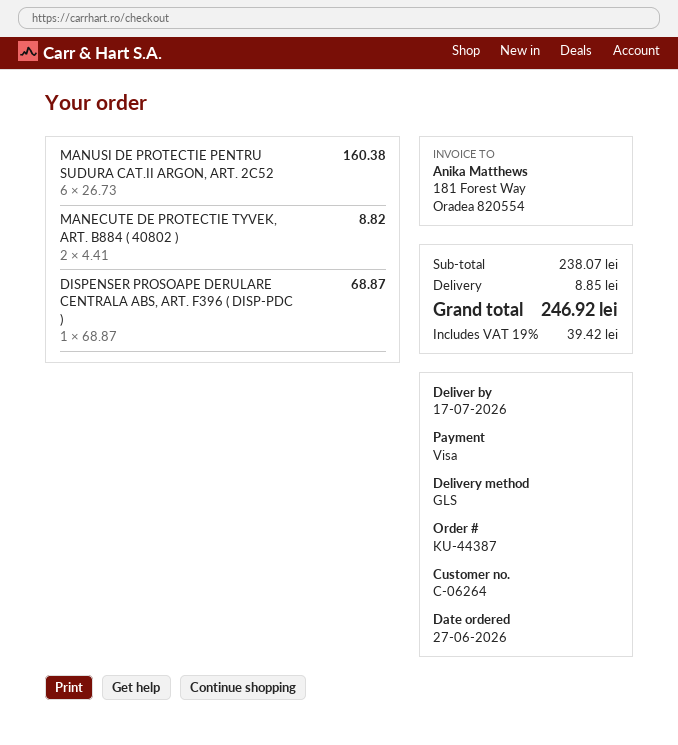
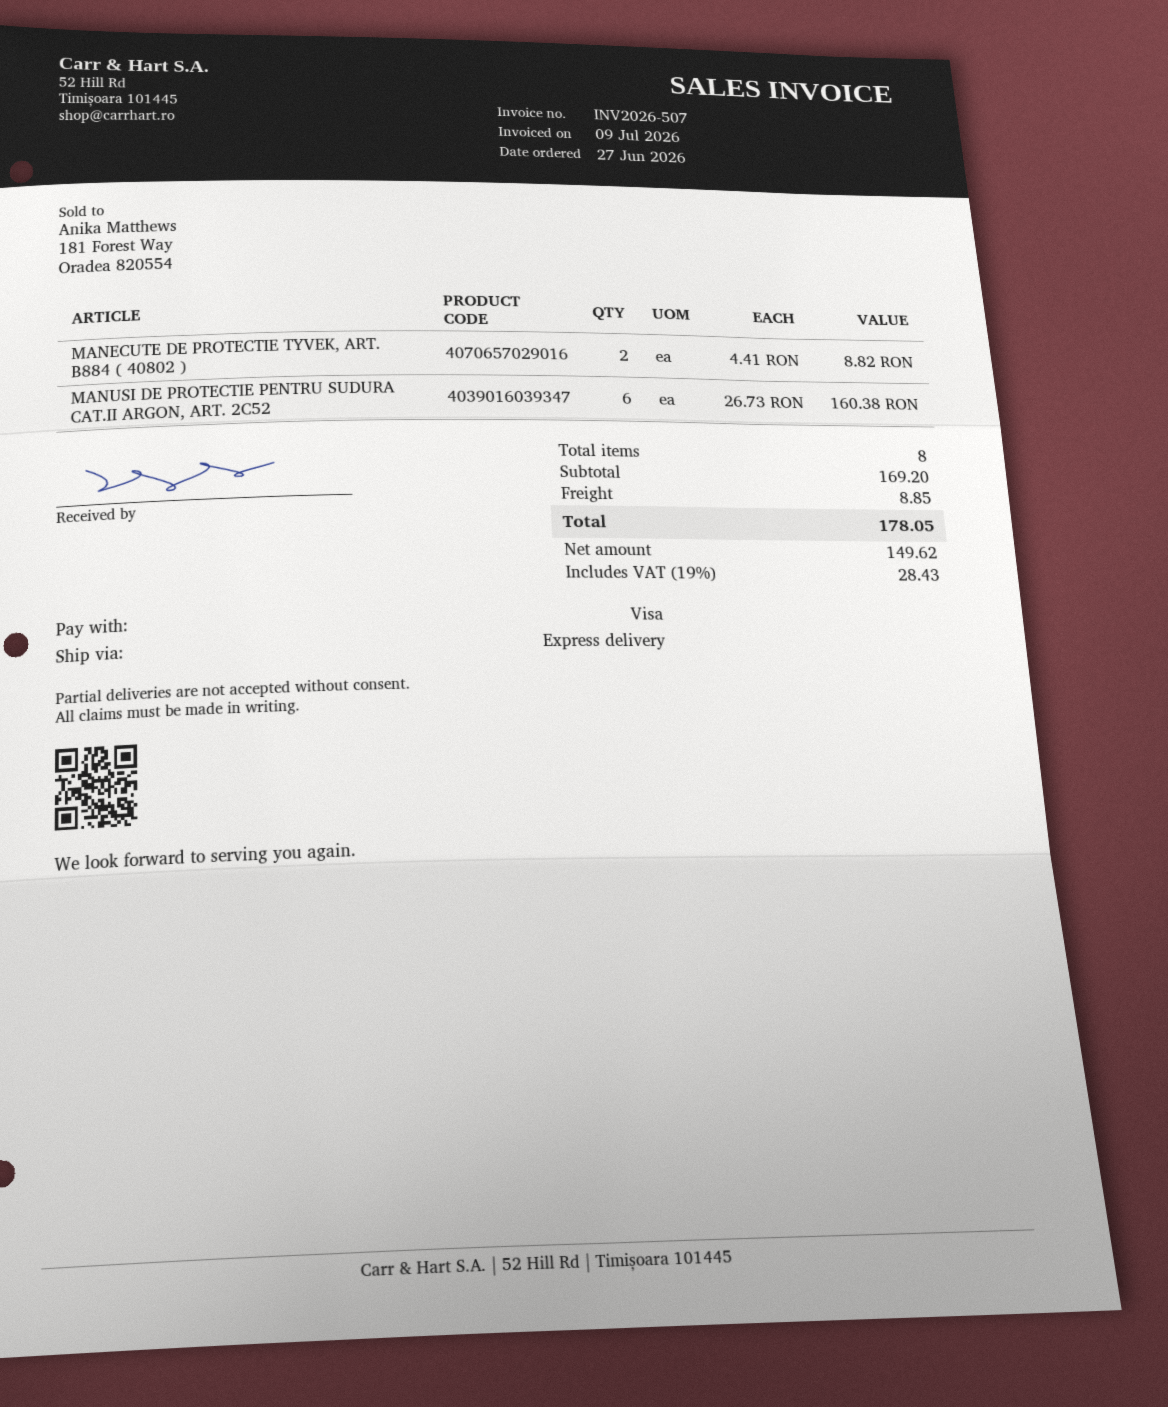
shipping method: GLS -> express
DISPENSER PROSOAPE DERULARE CENTRALA ABS, ART. F396 ( DISP-PDC ): 1 x 68.87 = 68.87 -> none
subtotal: 238.07 -> 169.20
tax: 19% = 39.42 -> 19% = 28.43
total: 246.92 -> 178.05

